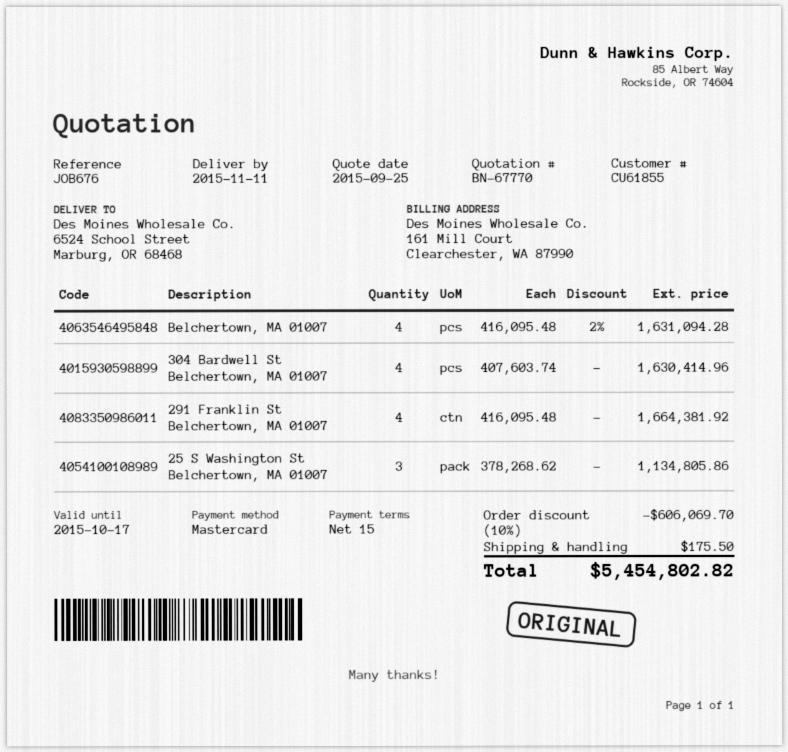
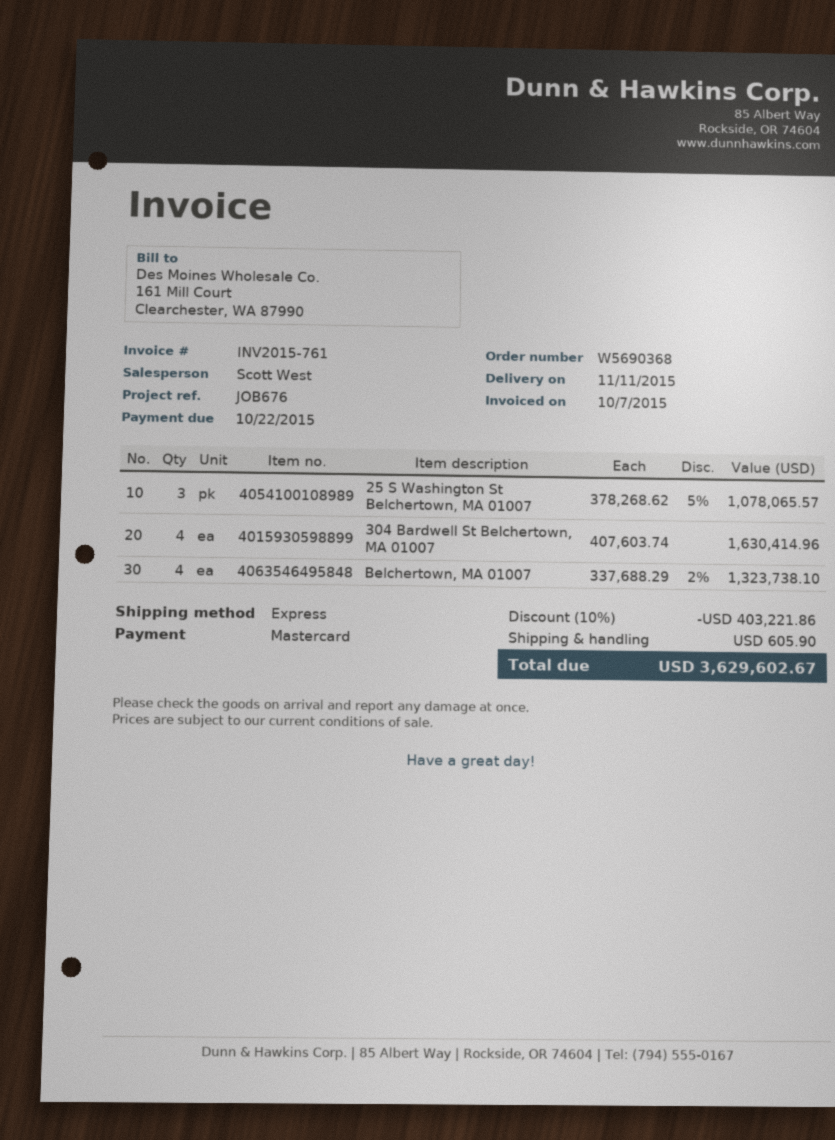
Belchertown, MA 01007: 4 x 416095.48 - 2% = 1631094.28 -> 4 x 337688.29 - 2% = 1323738.10
291 Franklin St Belchertown, MA 01007: 4 x 416095.48 = 1664381.92 -> none
25 S Washington St Belchertown, MA 01007: 3 x 378268.62 = 1134805.86 -> 3 x 378268.62 - 5% = 1078065.57
discount: 10% = 606069.70 -> 10% = 403221.86
shipping: 175.50 -> 605.90
total: 5454802.82 -> 3629602.67

